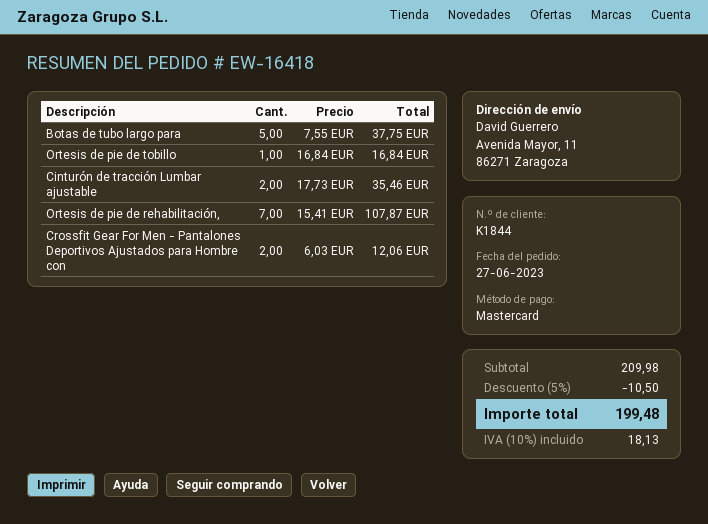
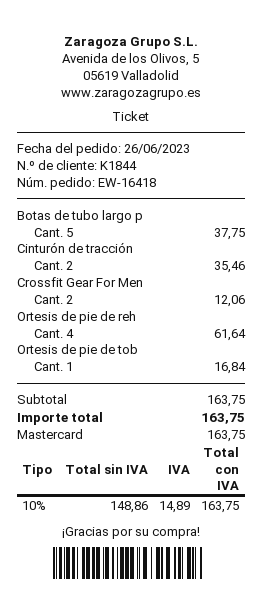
order date: 2023-06-27 -> 2023-06-26
Ortesis de pie de rehabilitación,: 7 for 107.87 -> 4 for 61.64
subtotal: 209.98 -> 163.75
discount: 5% = 10.50 -> none
tax: 10% = 18.13 -> 10% = 14.89
total: 199.48 -> 163.75

